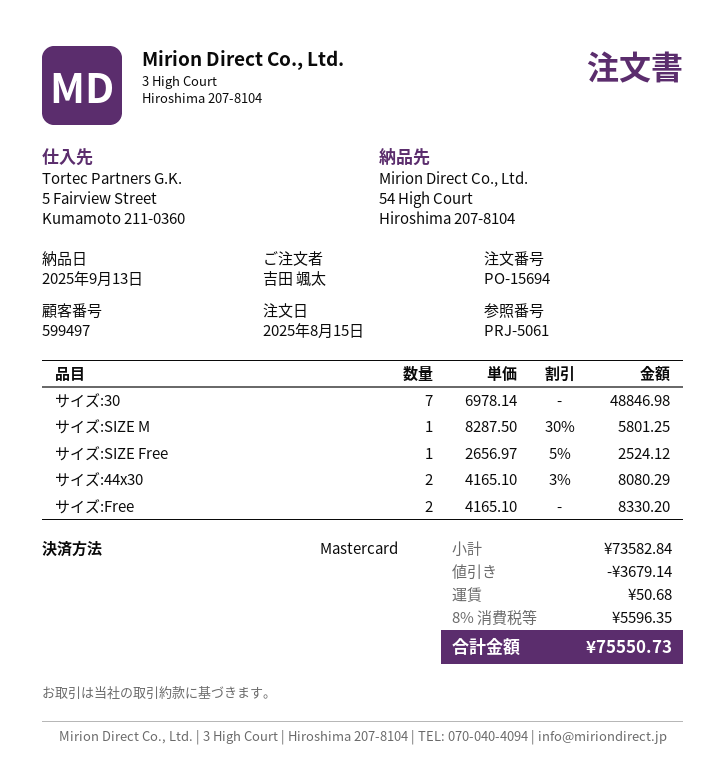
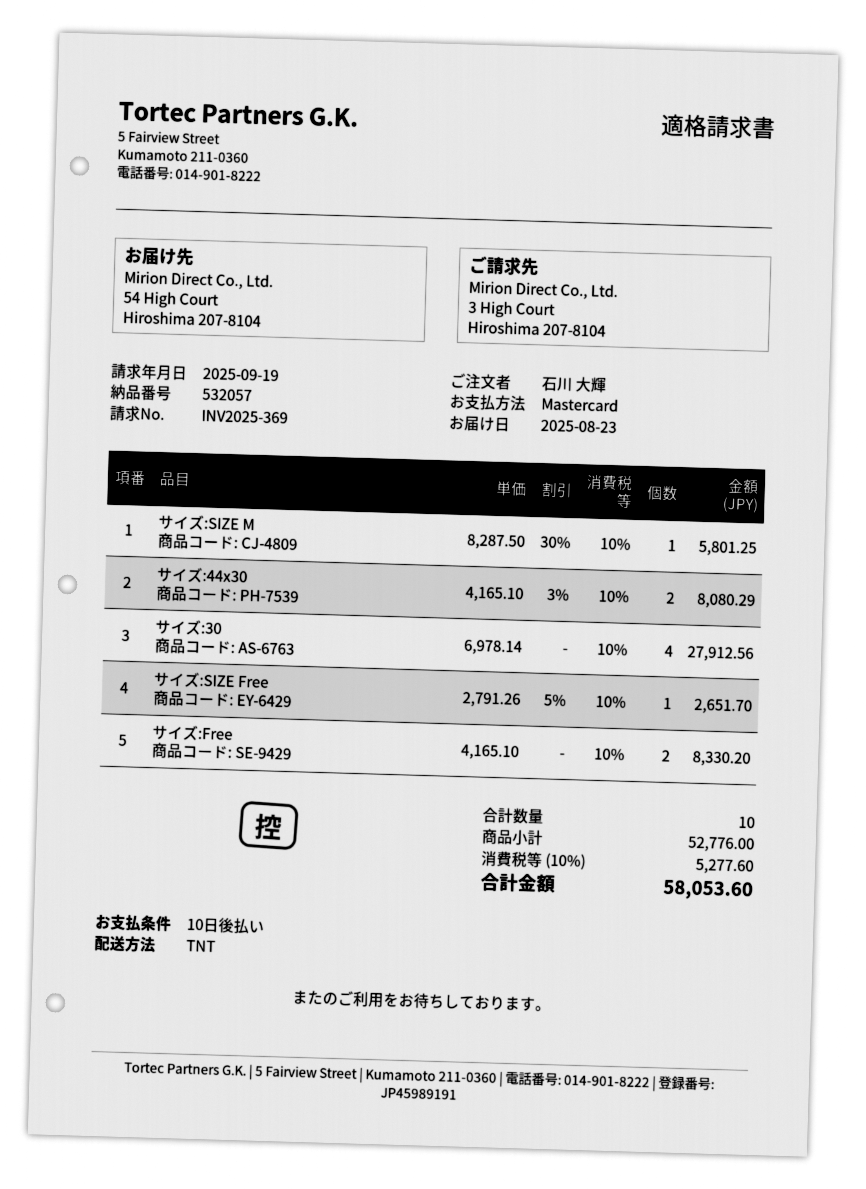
delivery date: 2025-09-13 -> 2025-08-23
ordered by: 吉田 颯太 -> 石川 大輝
サイズ:30: 7 x 6978.14 = 48846.98 -> 4 x 6978.14 = 27912.56
サイズ:SIZE Free: 1 x 2656.97 - 5% = 2524.12 -> 1 x 2791.26 - 5% = 2651.70
subtotal: 73582.84 -> 52776.00
discount: 3679.14 -> none
shipping: 50.68 -> none
tax: 8% = 5596.35 -> 10% = 5277.60
total: 75550.73 -> 58053.60

